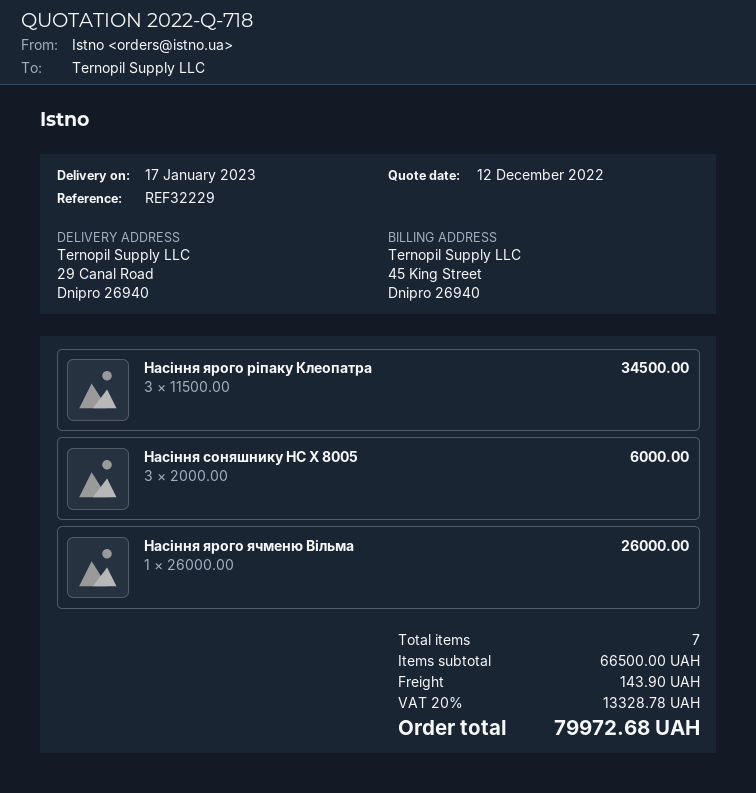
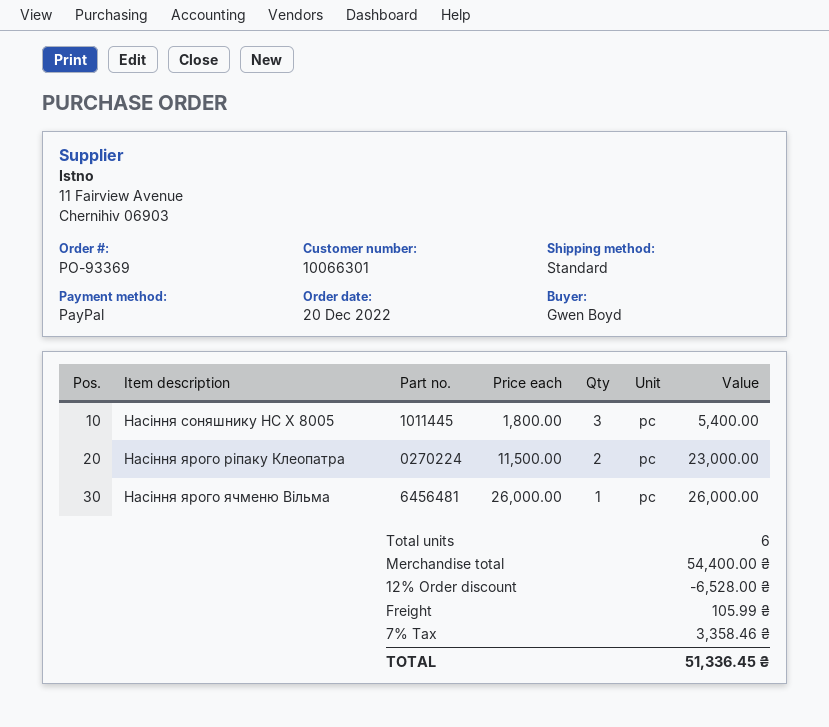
Насіння ярого ріпаку Клеопатра: 3 x 11500.00 = 34500.00 -> 2 x 11500.00 = 23000.00
Насіння соняшнику НС Х 8005: 3 x 2000.00 = 6000.00 -> 3 x 1800.00 = 5400.00
total quantity: 7 -> 6
subtotal: 66500.00 -> 54400.00
discount: none -> 12% = 6528.00
shipping: 143.90 -> 105.99
tax: 20% = 13328.78 -> 7% = 3358.46
total: 79972.68 -> 51336.45

